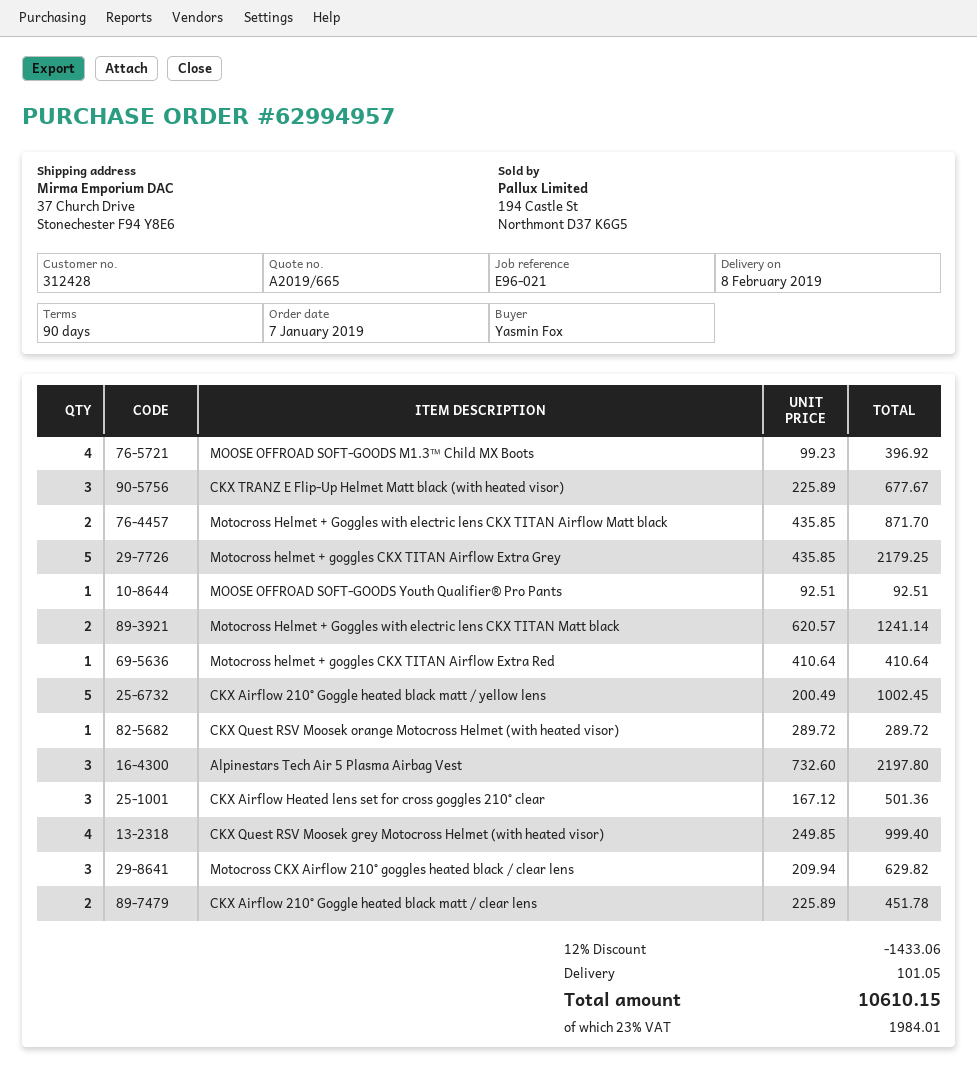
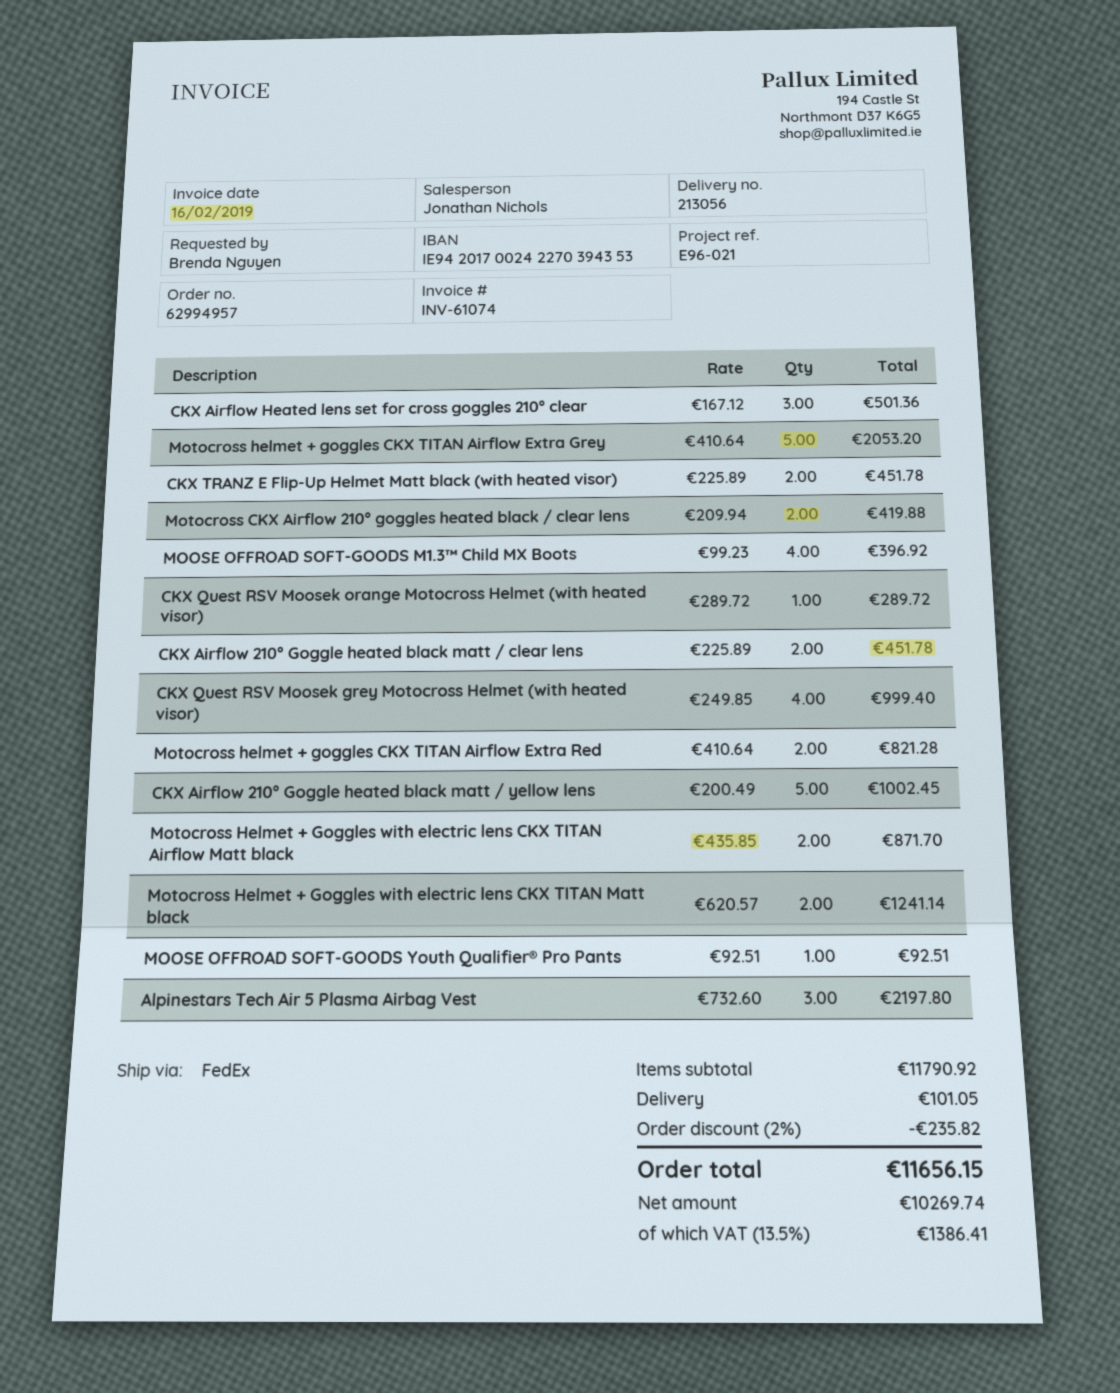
ordered by: Yasmin Fox -> Brenda Nguyen
CKX TRANZ E Flip-Up Helmet Matt black (with heated visor): 3 x 225.89 = 677.67 -> 2 x 225.89 = 451.78
Motocross helmet + goggles CKX TITAN Airflow Extra Grey: 5 x 435.85 = 2179.25 -> 5 x 410.64 = 2053.20
Motocross helmet + goggles CKX TITAN Airflow Extra Red: 1 x 410.64 = 410.64 -> 2 x 410.64 = 821.28
Motocross CKX Airflow 210° goggles heated black / clear lens: 3 x 209.94 = 629.82 -> 2 x 209.94 = 419.88
discount: 12% = 1433.06 -> 2% = 235.82
tax: 23% = 1984.01 -> 13.5% = 1386.41
total: 10610.15 -> 11656.15

